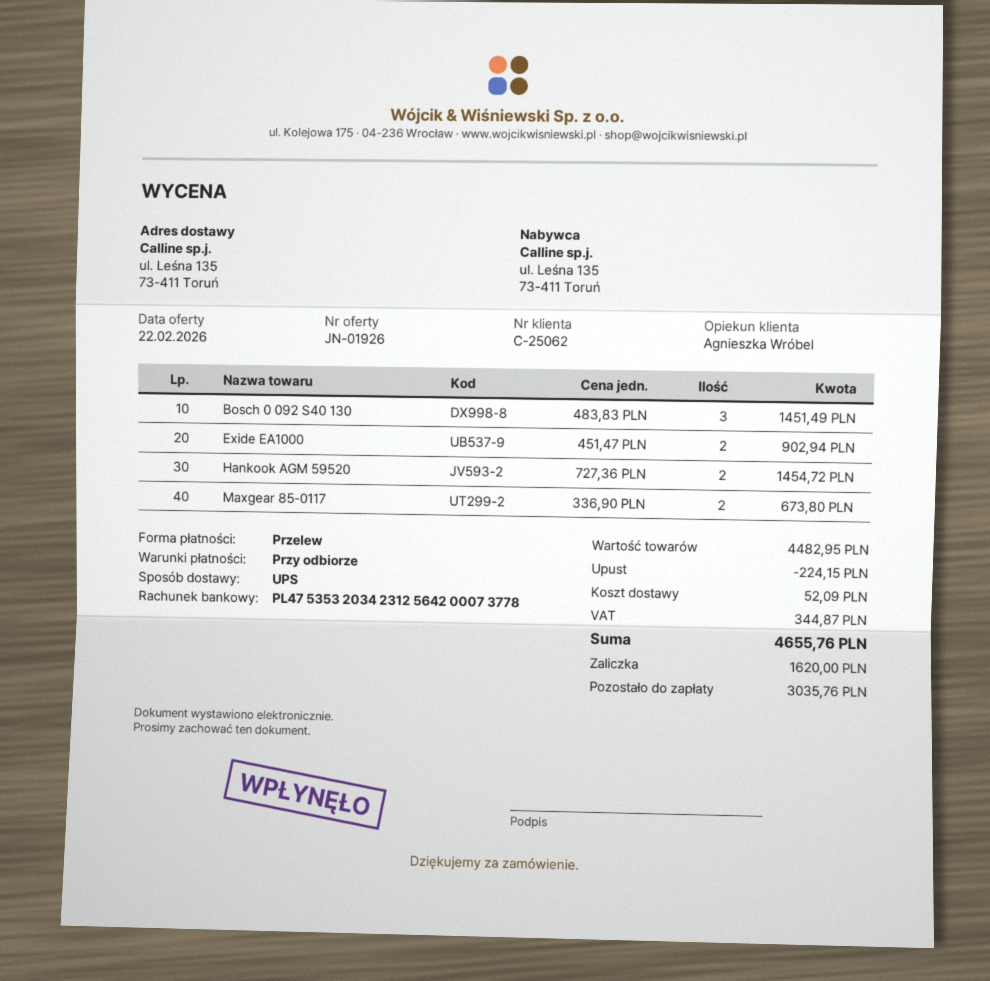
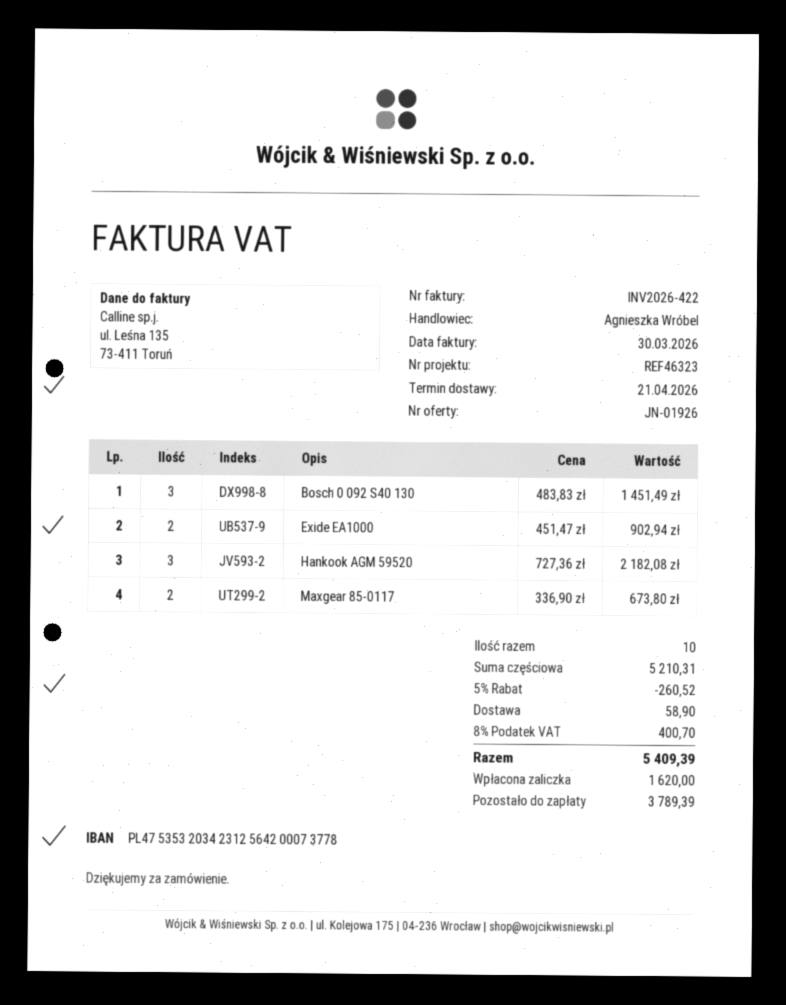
Hankook AGM 59520: 2 x 727.36 = 1454.72 -> 3 x 727.36 = 2182.08
subtotal: 4482.95 -> 5210.31
discount: 224.15 -> 260.52
shipping: 52.09 -> 58.90
tax: 344.87 -> 400.70
total: 4655.76 -> 5409.39
balance: 3035.76 -> 3789.39

